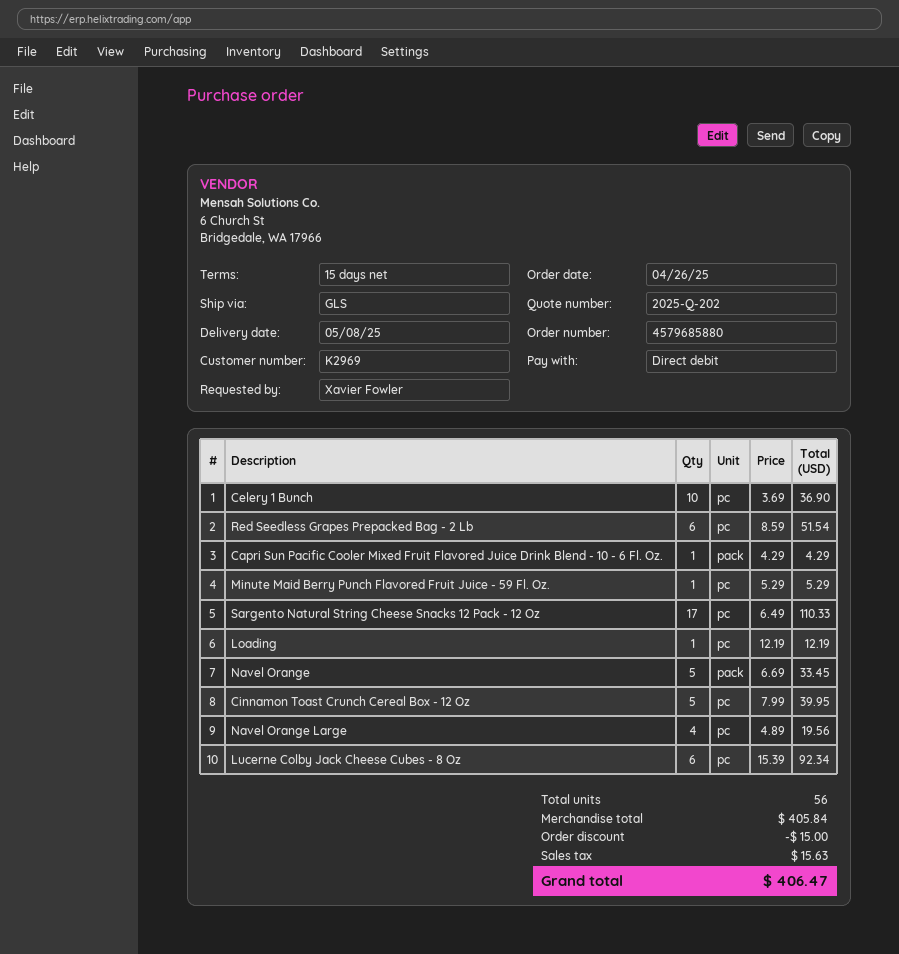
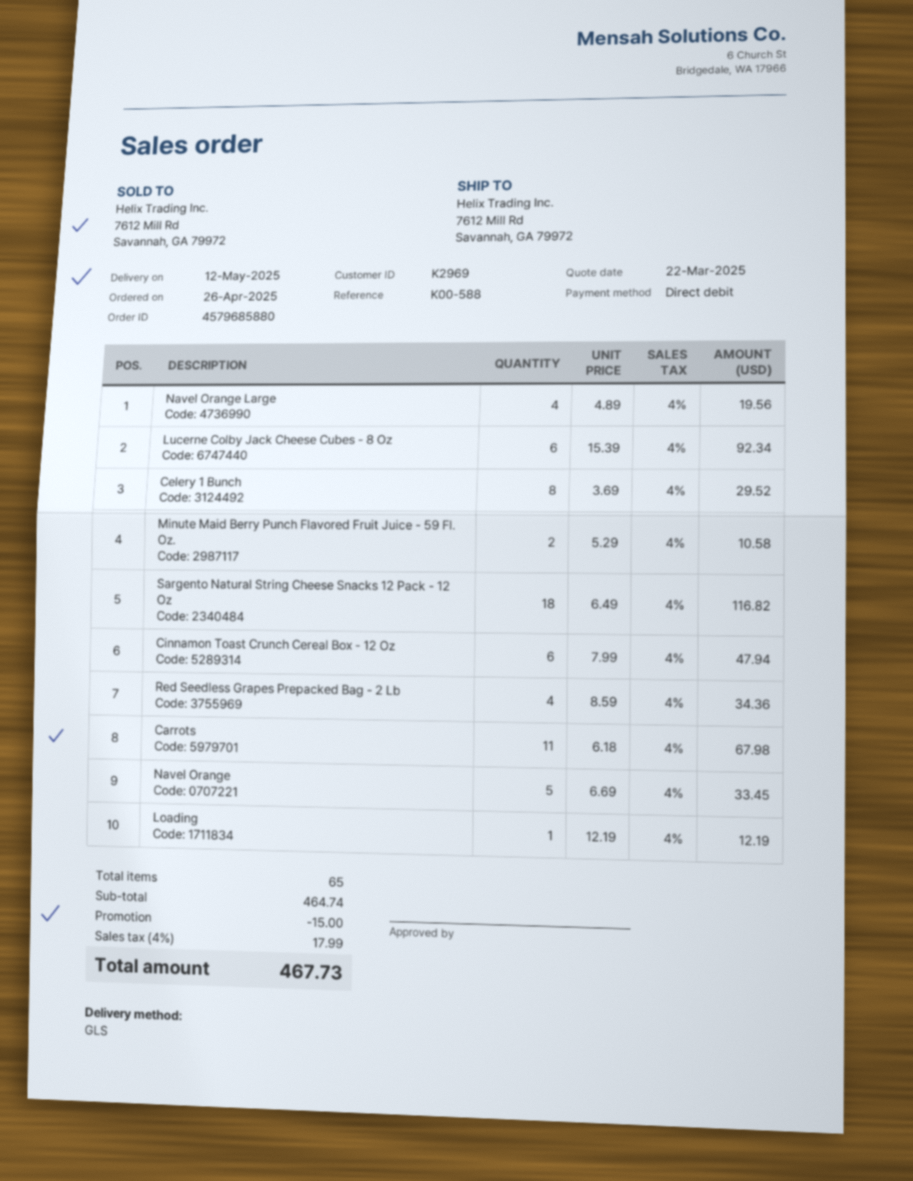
delivery date: 2025-05-08 -> 2025-05-12
Celery 1 Bunch: 10 x 3.69 = 36.90 -> 8 x 3.69 = 29.52
Red Seedless Grapes Prepacked Bag - 2 Lb: 6 x 8.59 = 51.54 -> 4 x 8.59 = 34.36
Capri Sun Pacific Cooler Mixed Fruit Flavored Juice Drink Blend - 10 - 6 Fl. Oz.: 1 x 4.29 = 4.29 -> none
Minute Maid Berry Punch Flavored Fruit Juice - 59 Fl. Oz.: 1 x 5.29 = 5.29 -> 2 x 5.29 = 10.58
Sargento Natural String Cheese Snacks 12 Pack - 12 Oz: 17 x 6.49 = 110.33 -> 18 x 6.49 = 116.82
Cinnamon Toast Crunch Cereal Box - 12 Oz: 5 x 7.99 = 39.95 -> 6 x 7.99 = 47.94
Carrots: none -> 11 x 6.18 = 67.98
total quantity: 56 -> 65
subtotal: 405.84 -> 464.74
tax: 15.63 -> 17.99
total: 406.47 -> 467.73

